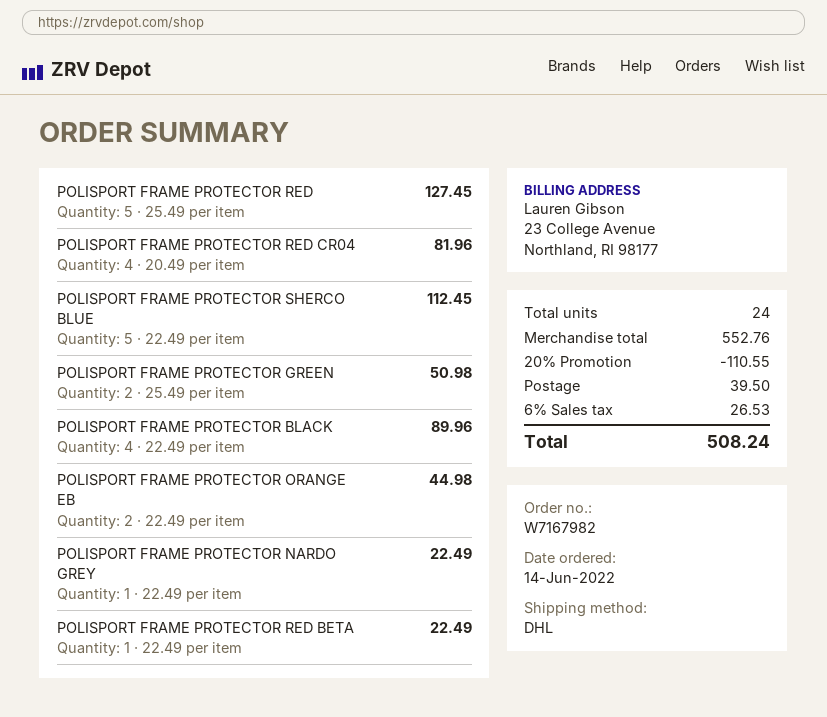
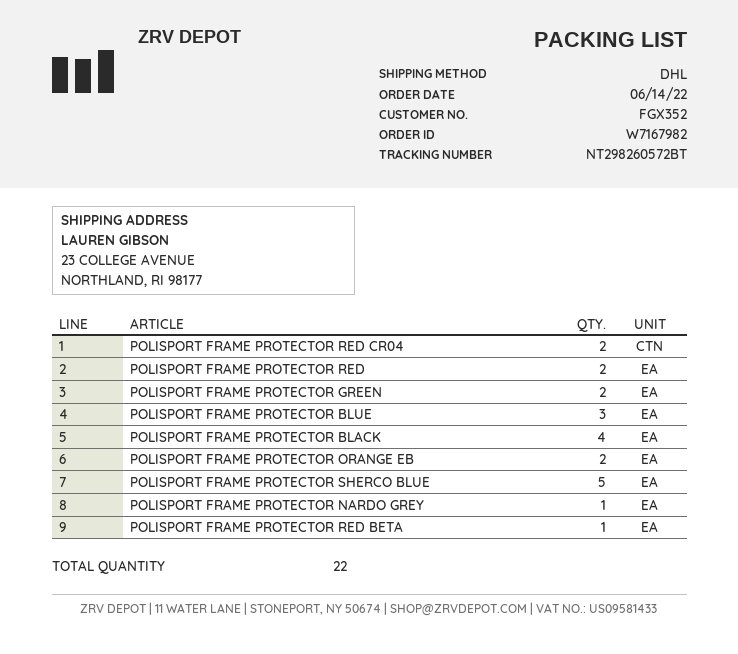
POLISPORT FRAME PROTECTOR RED: 5 -> 2
POLISPORT FRAME PROTECTOR RED CR04: 4 -> 2
POLISPORT FRAME PROTECTOR BLUE: none -> 3
total quantity: 24 -> 22

